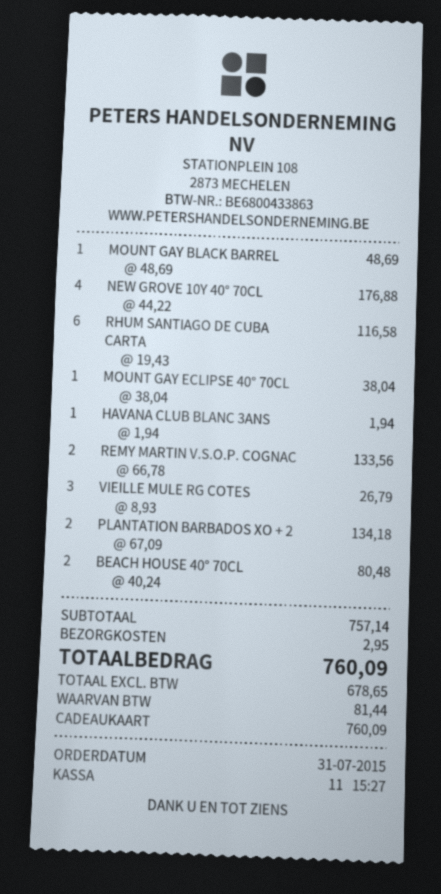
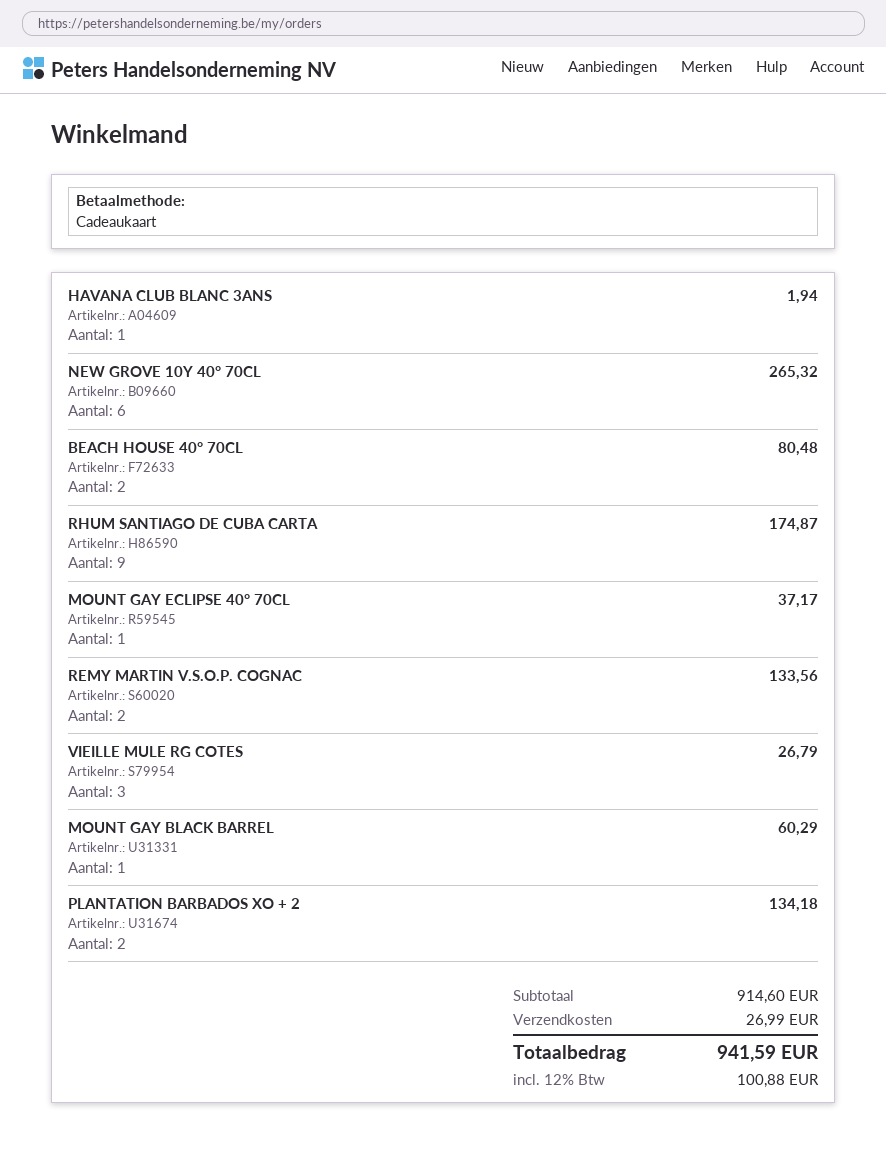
MOUNT GAY BLACK BARREL: 1 for 48.69 -> 1 for 60.29
NEW GROVE 10Y 40° 70CL: 4 for 176.88 -> 6 for 265.32
RHUM SANTIAGO DE CUBA CARTA: 6 for 116.58 -> 9 for 174.87
MOUNT GAY ECLIPSE 40° 70CL: 1 for 38.04 -> 1 for 37.17
subtotal: 757.14 -> 914.60
shipping: 2.95 -> 26.99
tax: 81.44 -> 100.88
total: 760.09 -> 941.59

